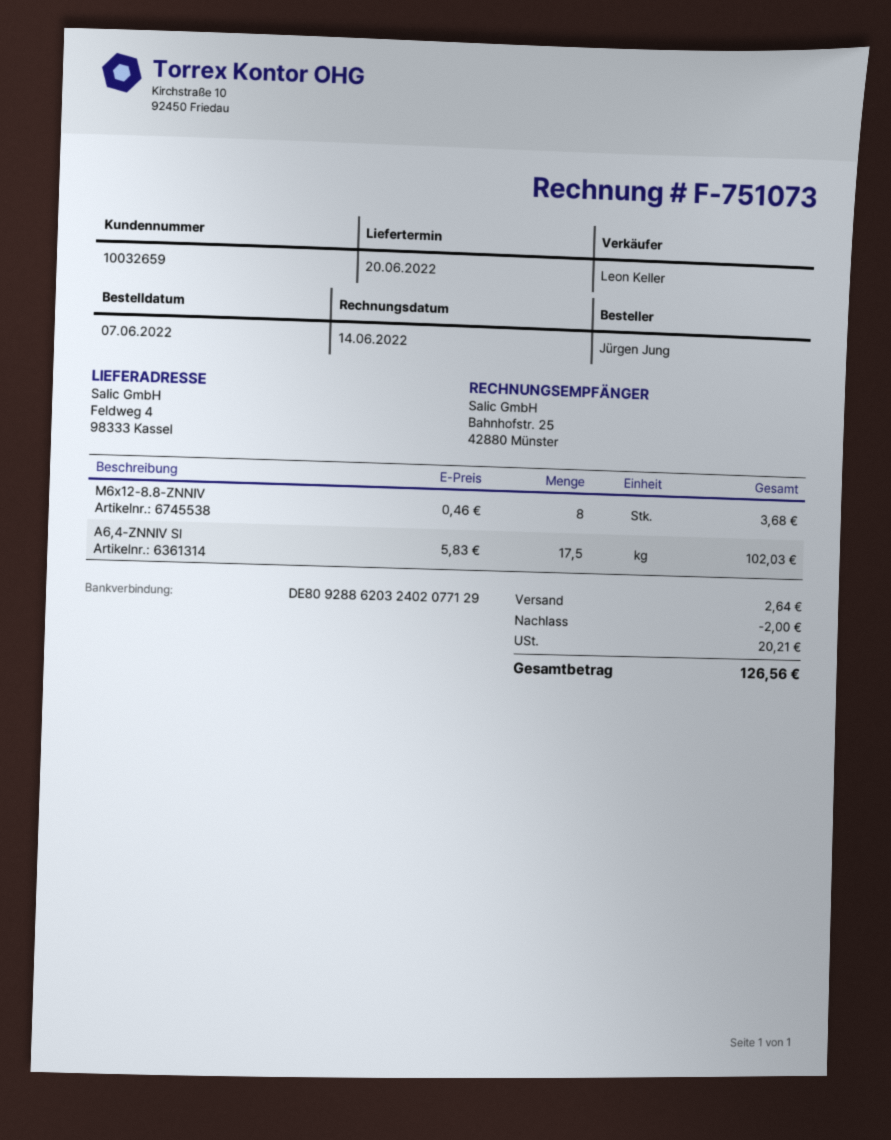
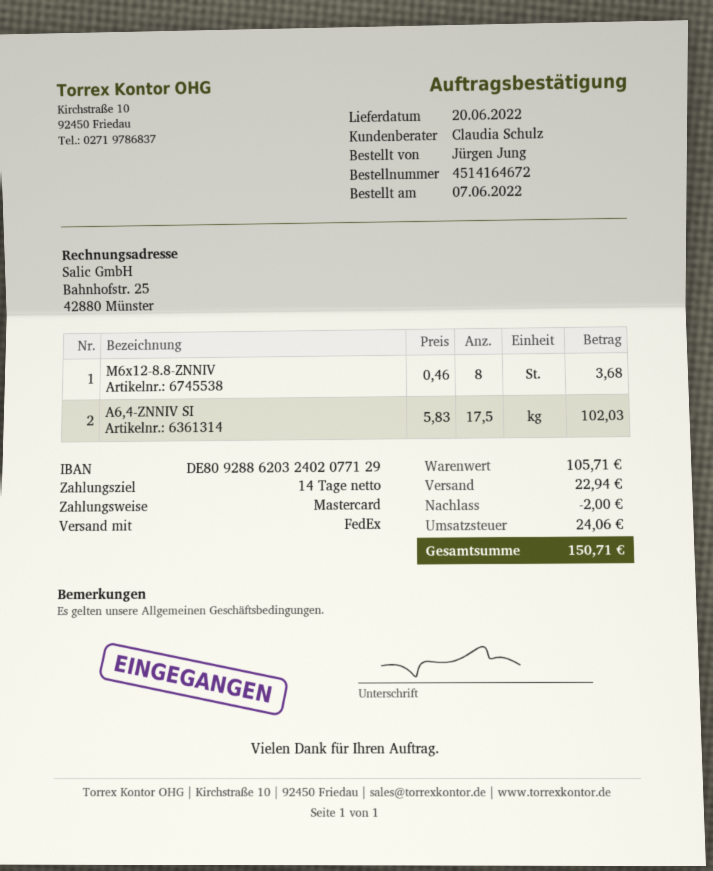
sales rep: Leon Keller -> Claudia Schulz
shipping: 2.64 -> 22.94
tax: 20.21 -> 24.06
total: 126.56 -> 150.71

